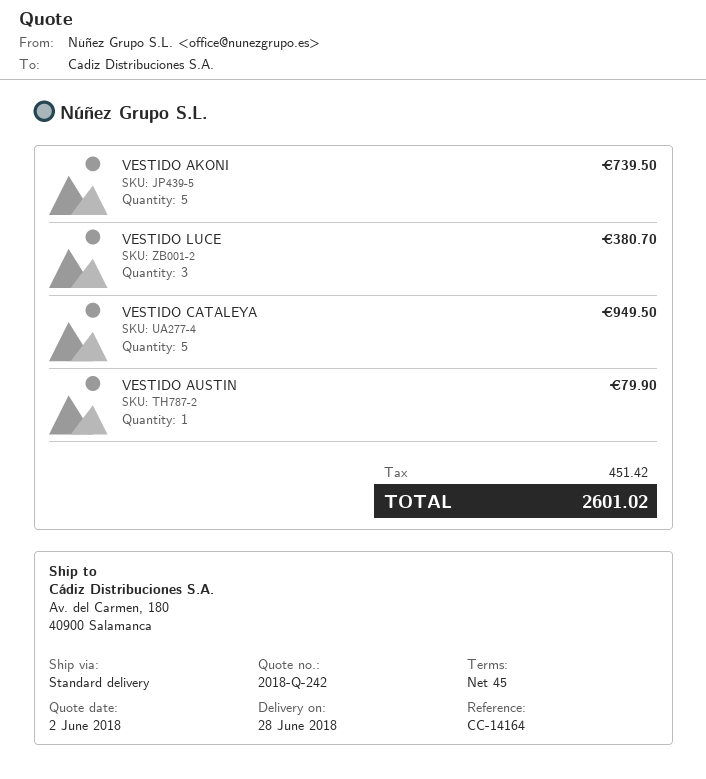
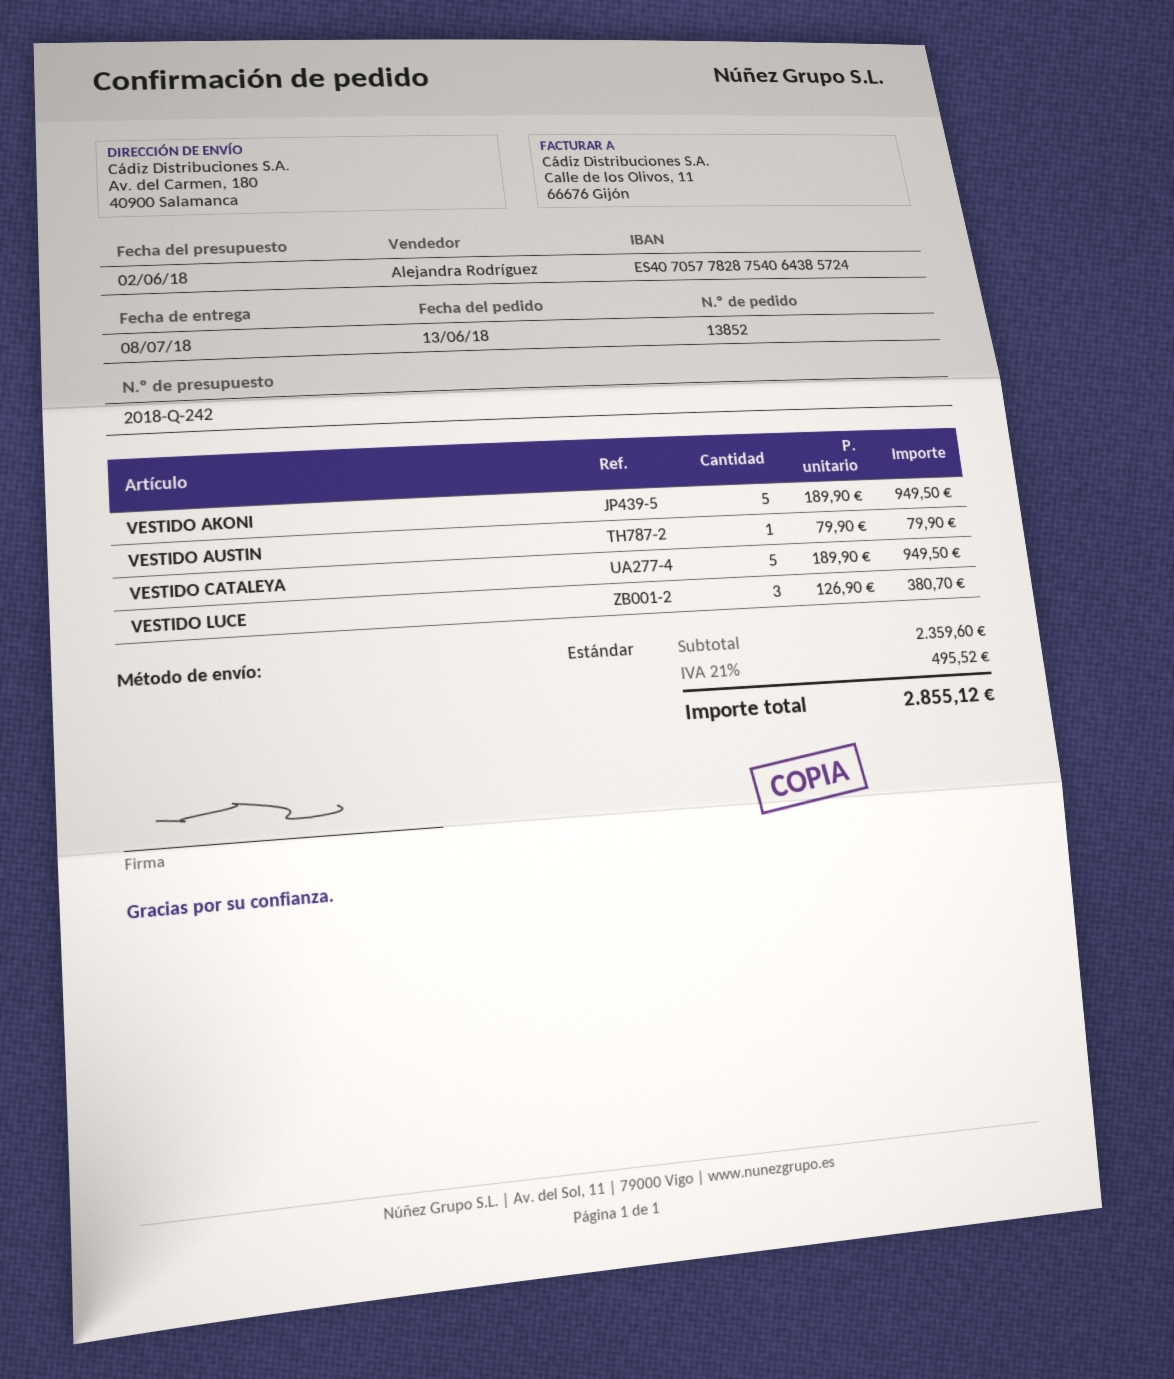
delivery date: 2018-06-28 -> 2018-07-08
VESTIDO AKONI: 5 for 739.50 -> 5 for 949.50
tax: 451.42 -> 495.52
total: 2601.02 -> 2855.12

